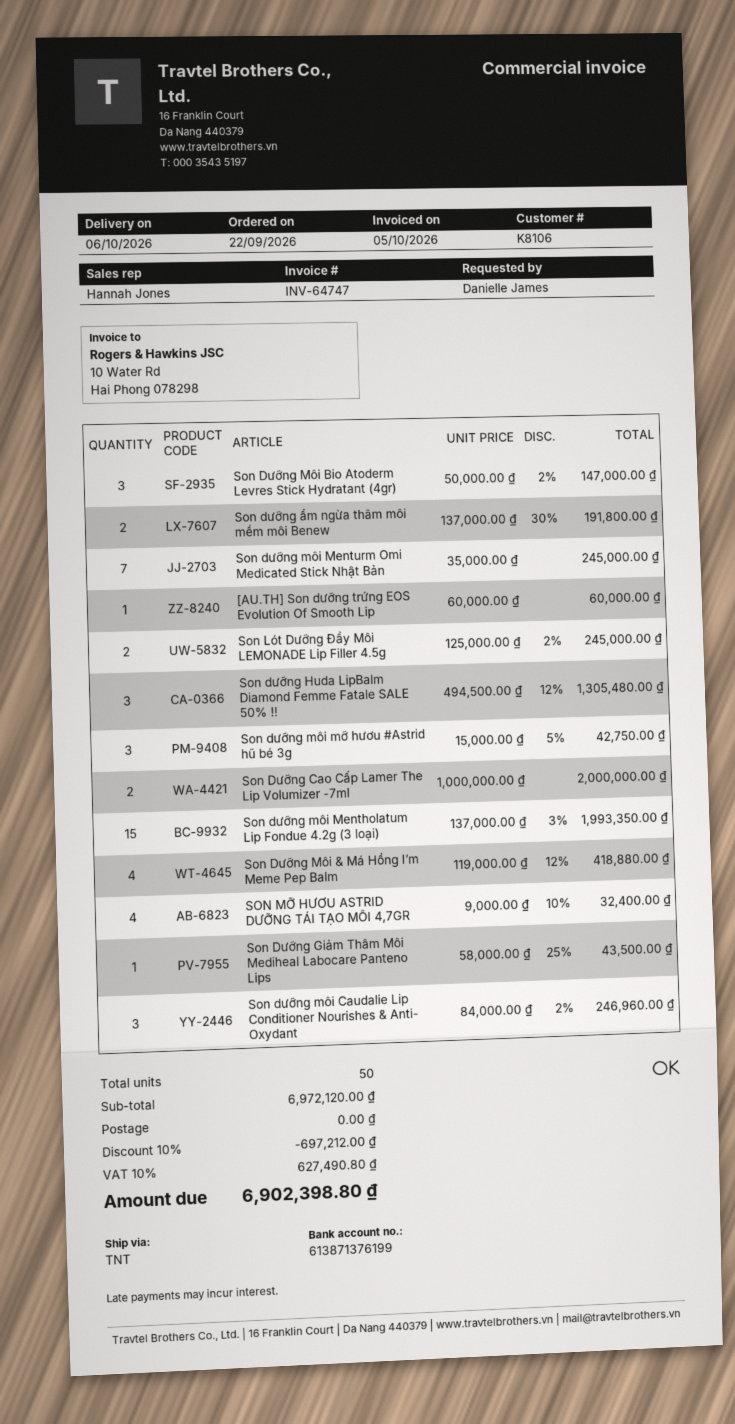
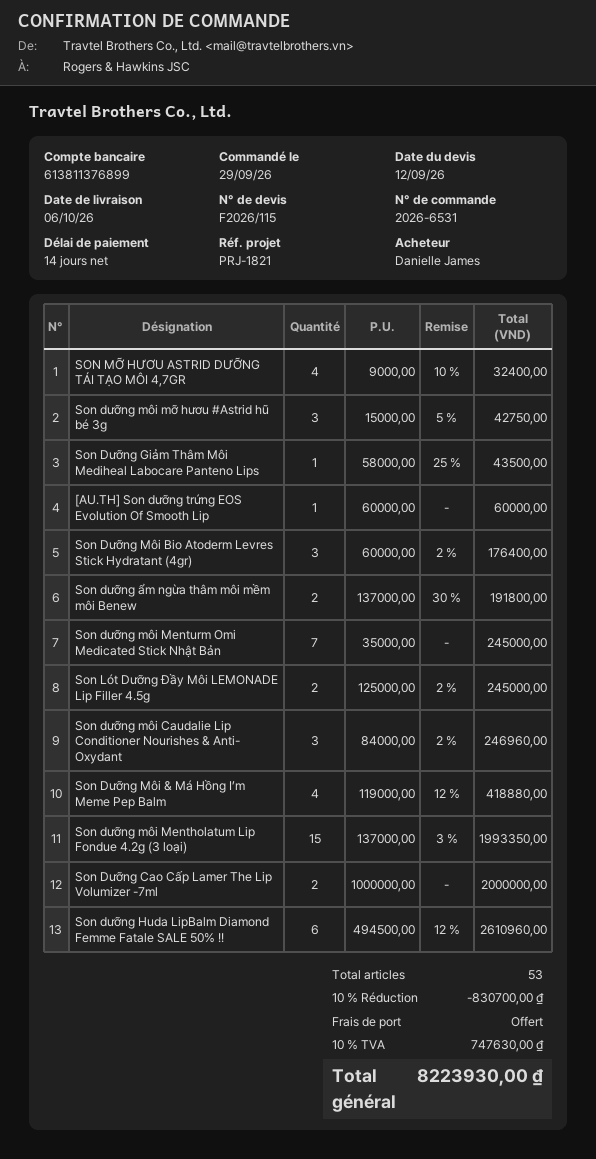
order date: 2026-09-22 -> 2026-09-29
bank account: 613871376199 -> 613811376899
Son Dưỡng Môi Bio Atoderm Levres Stick Hydratant (4gr): 3 x 50000.00 - 2% = 147000.00 -> 3 x 60000.00 - 2% = 176400.00
Son dưỡng Huda LipBalm Diamond Femme Fatale SALE 50% !!: 3 x 494500.00 - 12% = 1305480.00 -> 6 x 494500.00 - 12% = 2610960.00
total quantity: 50 -> 53
discount: 10% = 697212.00 -> 10% = 830700.00
tax: 10% = 627490.80 -> 10% = 747630.00
total: 6902398.80 -> 8223930.00

